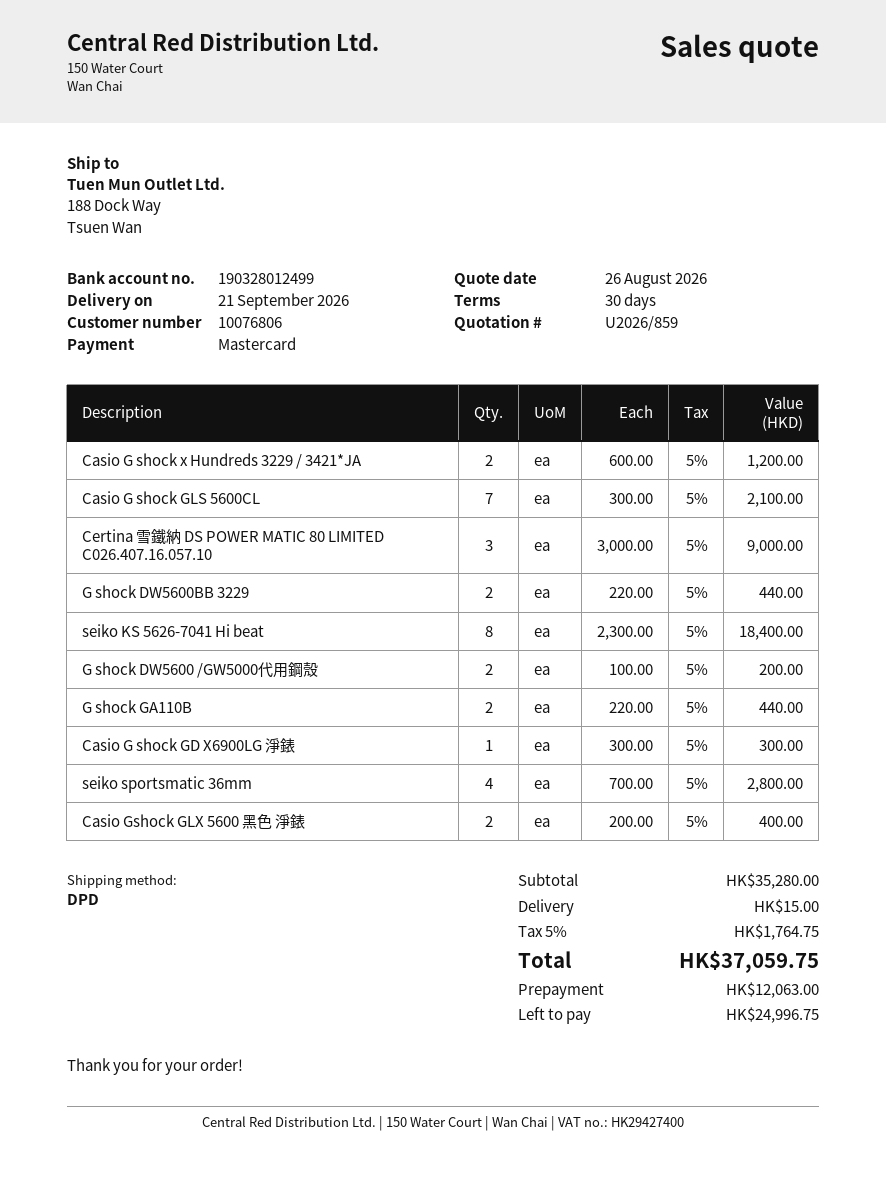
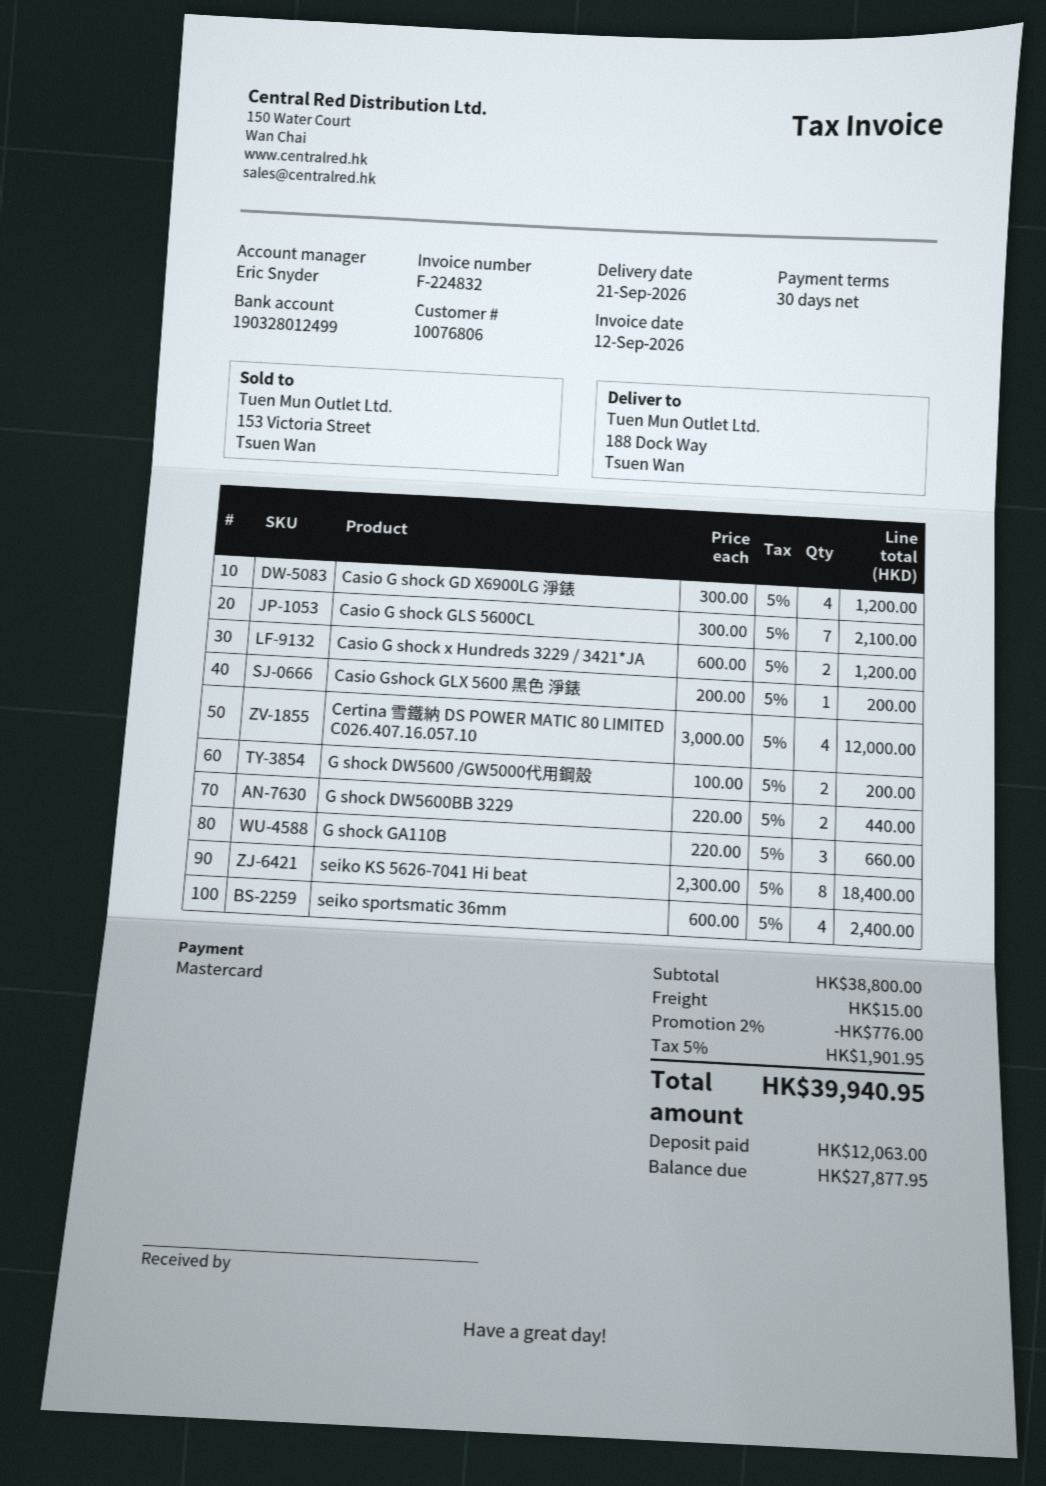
Certina 雪鐵納 DS POWER MATIC 80 LIMITED C026.407.16.057.10: 3 x 3000.00 = 9000.00 -> 4 x 3000.00 = 12000.00
G shock GA110B: 2 x 220.00 = 440.00 -> 3 x 220.00 = 660.00
Casio G shock GD X6900LG 淨錶: 1 x 300.00 = 300.00 -> 4 x 300.00 = 1200.00
seiko sportsmatic 36mm: 4 x 700.00 = 2800.00 -> 4 x 600.00 = 2400.00
Casio Gshock GLX 5600 黑色 淨錶: 2 x 200.00 = 400.00 -> 1 x 200.00 = 200.00
subtotal: 35280.00 -> 38800.00
discount: none -> 2% = 776.00
tax: 5% = 1764.75 -> 5% = 1901.95
total: 37059.75 -> 39940.95
balance: 24996.75 -> 27877.95

